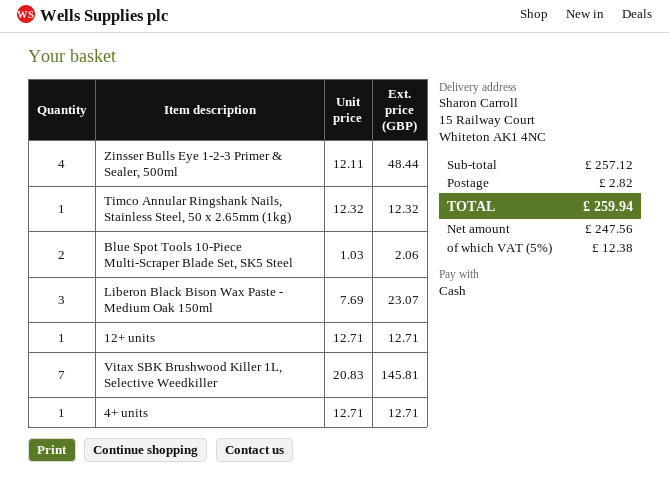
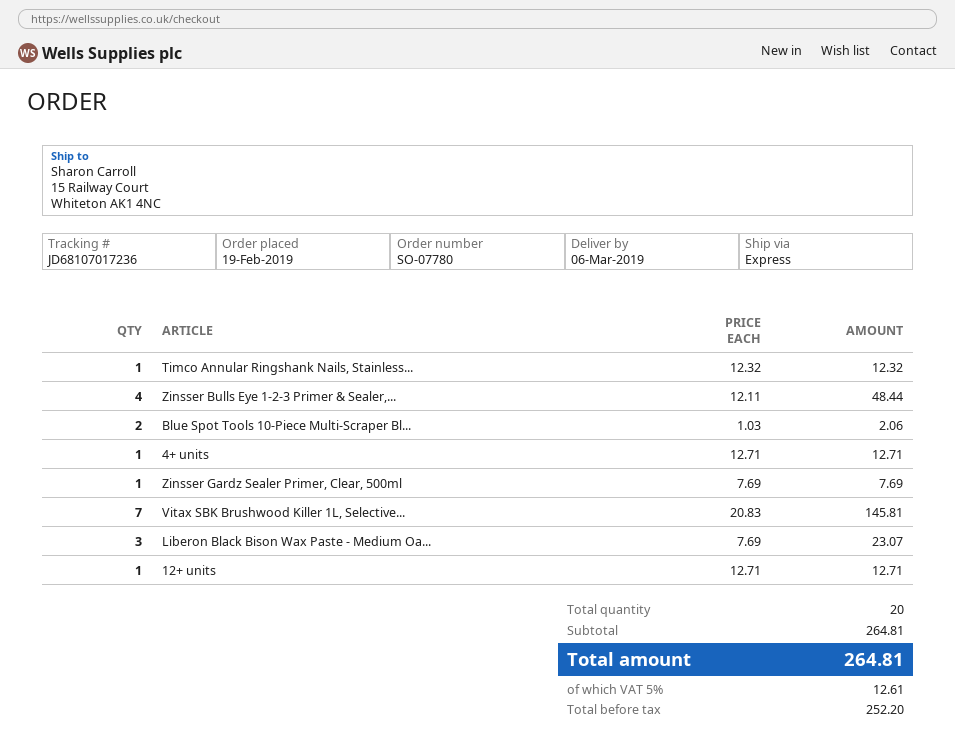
Zinsser Gardz Sealer Primer, Clear, 500ml: none -> 1 x 7.69 = 7.69
subtotal: 257.12 -> 264.81
shipping: 2.82 -> none
net: 247.56 -> 252.20
tax: 5% = 12.38 -> 5% = 12.61
total: 259.94 -> 264.81

